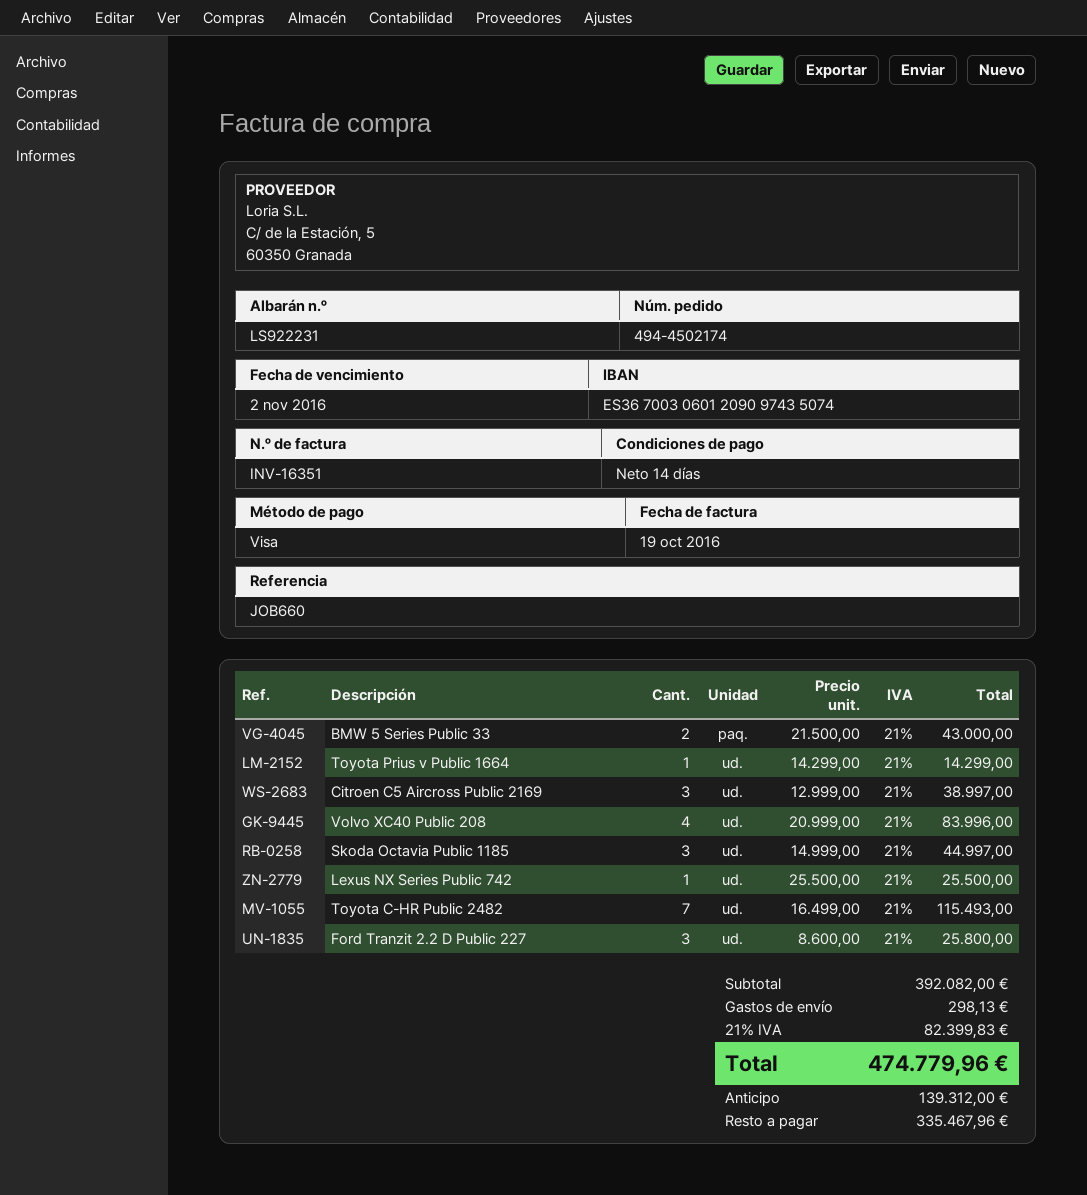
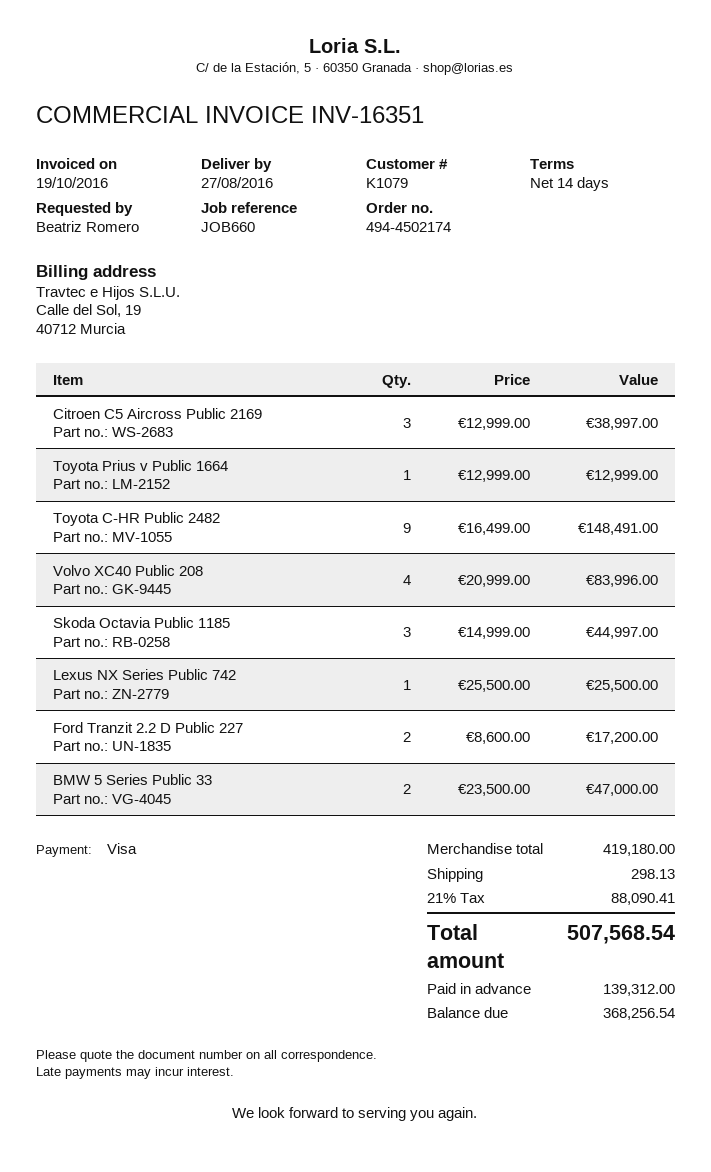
BMW 5 Series Public 33: 2 x 21500.00 = 43000.00 -> 2 x 23500.00 = 47000.00
Toyota Prius v Public 1664: 1 x 14299.00 = 14299.00 -> 1 x 12999.00 = 12999.00
Toyota C-HR Public 2482: 7 x 16499.00 = 115493.00 -> 9 x 16499.00 = 148491.00
Ford Tranzit 2.2 D Public 227: 3 x 8600.00 = 25800.00 -> 2 x 8600.00 = 17200.00
subtotal: 392082.00 -> 419180.00
tax: 21% = 82399.83 -> 21% = 88090.41
total: 474779.96 -> 507568.54
balance: 335467.96 -> 368256.54

